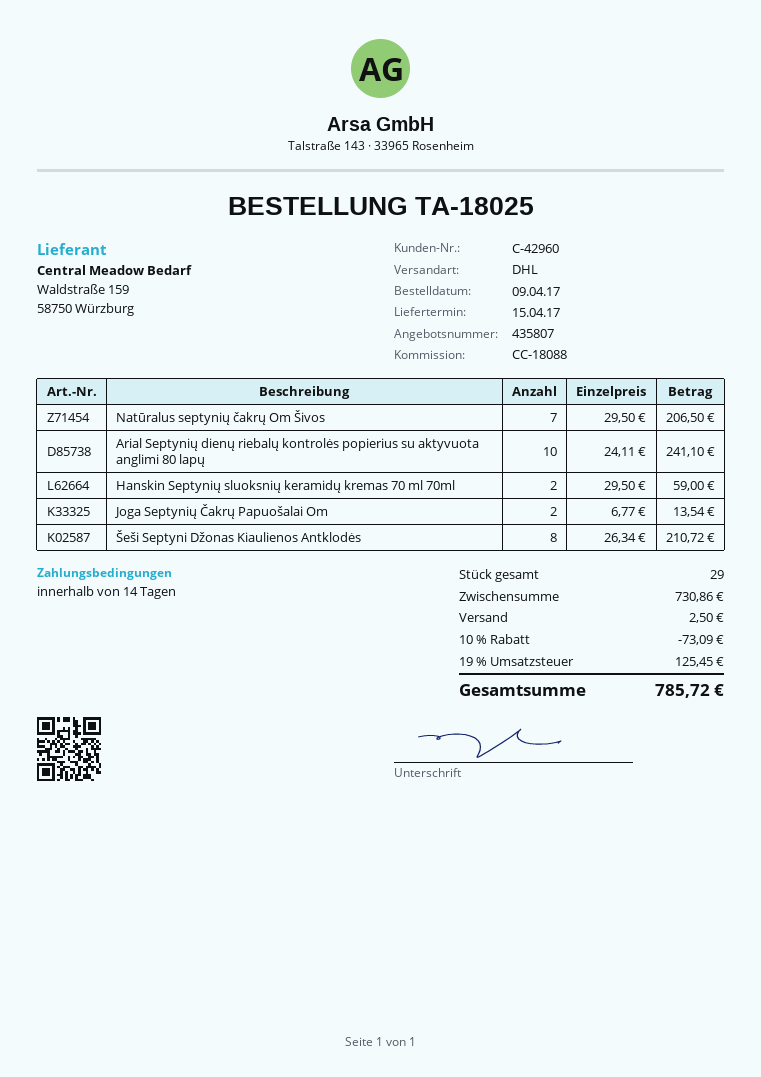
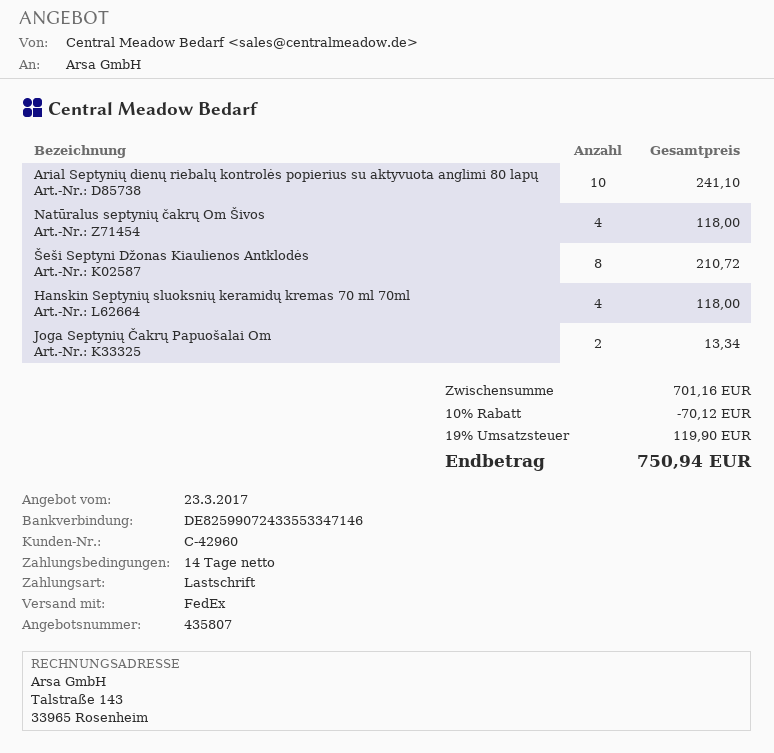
shipping method: DHL -> FedEx
Natūralus septynių čakrų Om Šivos: 7 for 206.50 -> 4 for 118.00
Hanskin Septynių sluoksnių keramidų kremas 70 ml 70ml: 2 for 59.00 -> 4 for 118.00
Joga Septynių Čakrų Papuošalai Om: 2 for 13.54 -> 2 for 13.34
subtotal: 730.86 -> 701.16
discount: 10% = 73.09 -> 10% = 70.12
shipping: 2.50 -> none
tax: 19% = 125.45 -> 19% = 119.90
total: 785.72 -> 750.94

